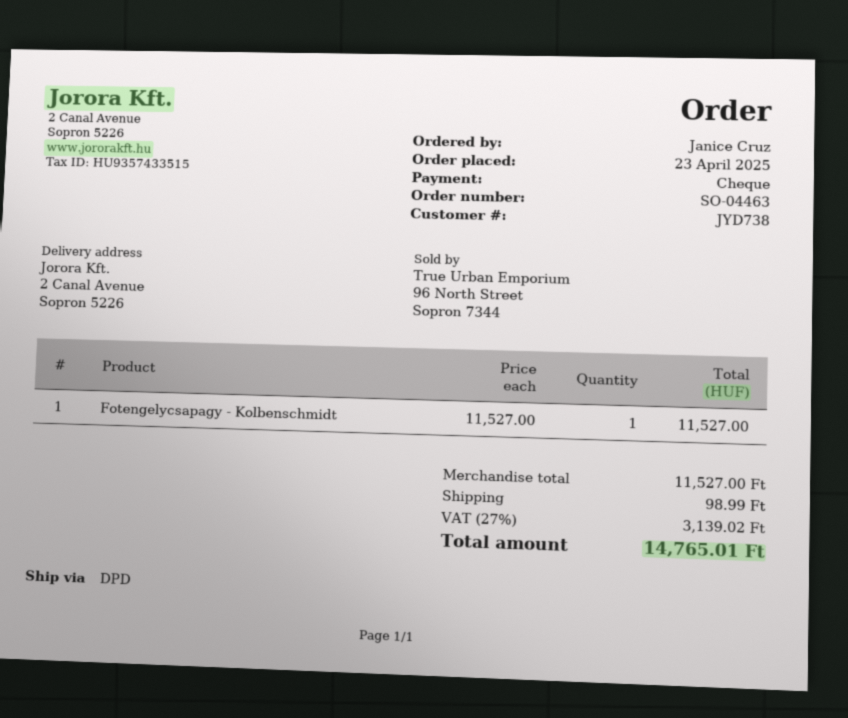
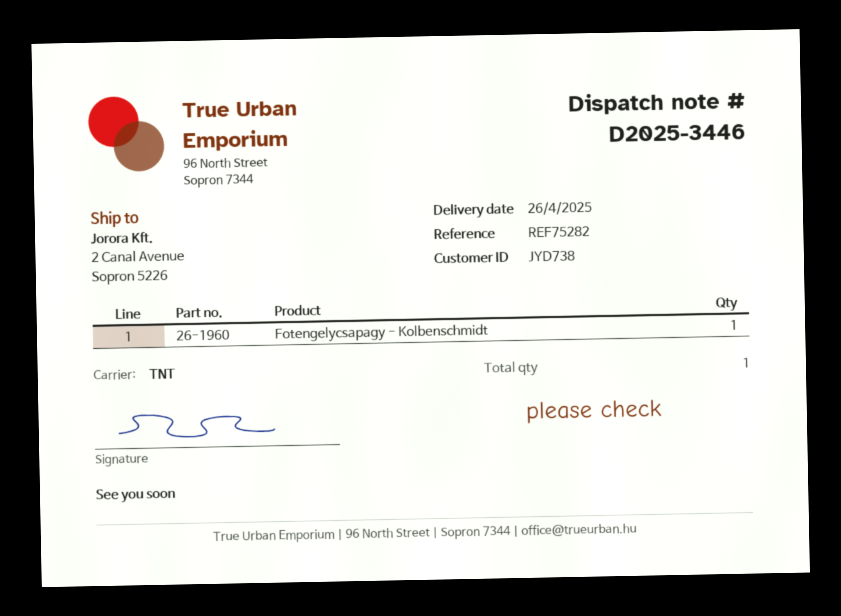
shipping method: DPD -> TNT

